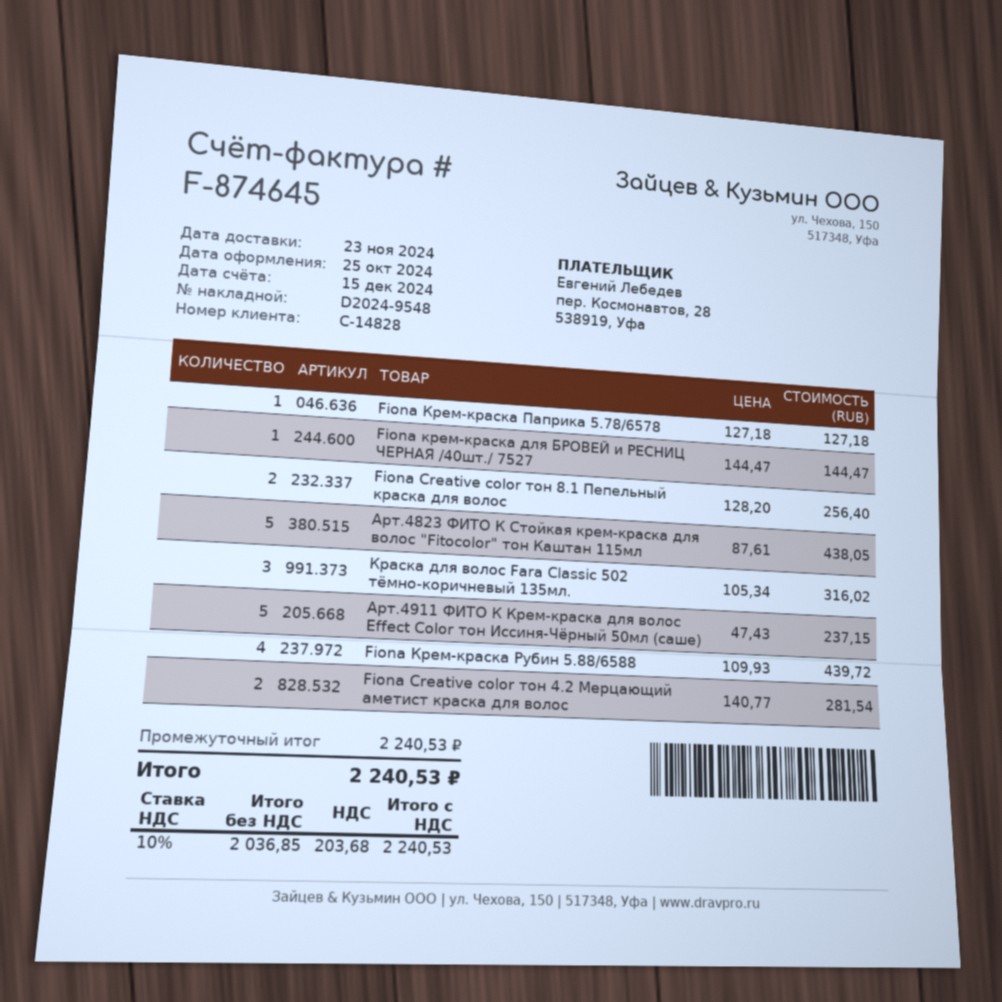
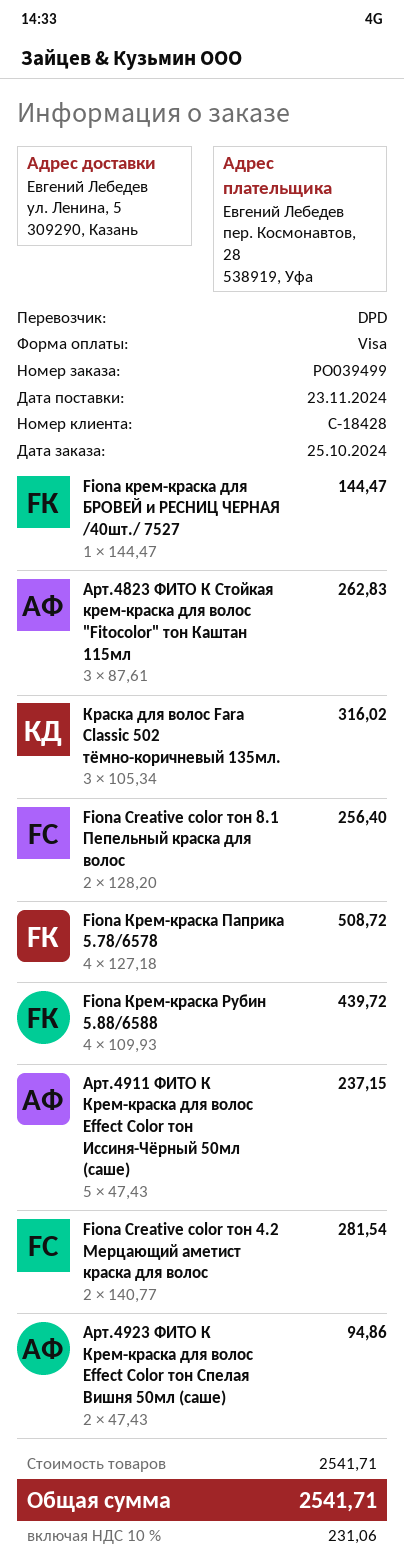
customer number: C-14828 -> C-18428
Fiona Крем-краска Паприка 5.78/6578: 1 x 127.18 = 127.18 -> 4 x 127.18 = 508.72
Арт.4823 ФИТО К Стойкая крем-краска для волос "Fitocolor" тон Каштан 115мл: 5 x 87.61 = 438.05 -> 3 x 87.61 = 262.83
Арт.4923 ФИТО К Крем-краска для волос Effect Color тон Спелая Вишня 50мл (саше): none -> 2 x 47.43 = 94.86
subtotal: 2240.53 -> 2541.71
tax: 10% = 203.68 -> 10% = 231.06
total: 2240.53 -> 2541.71

